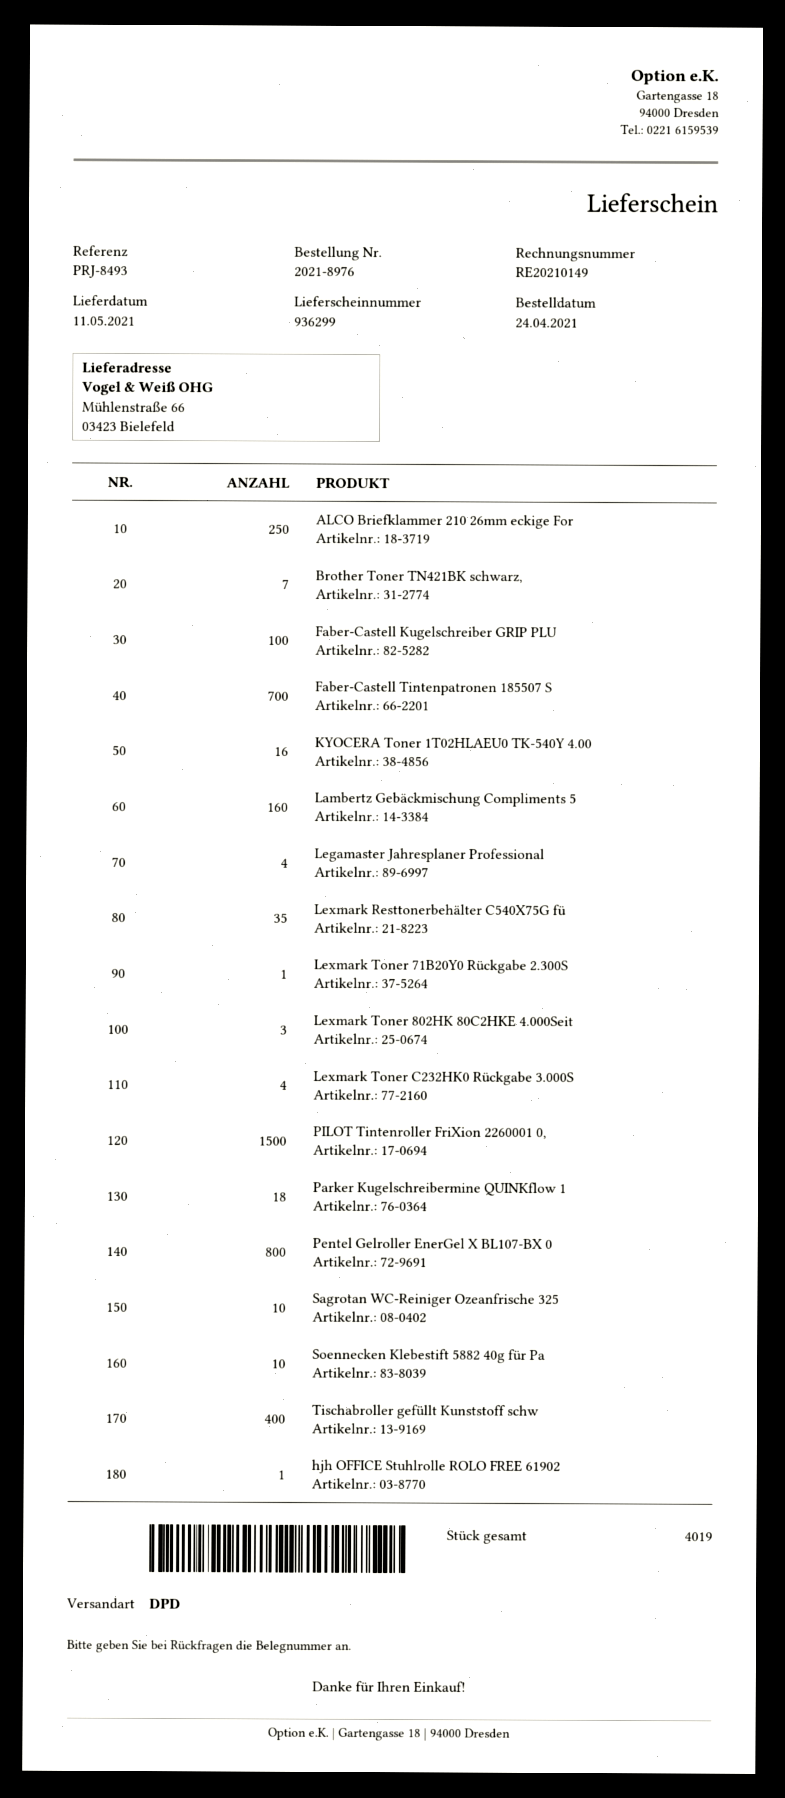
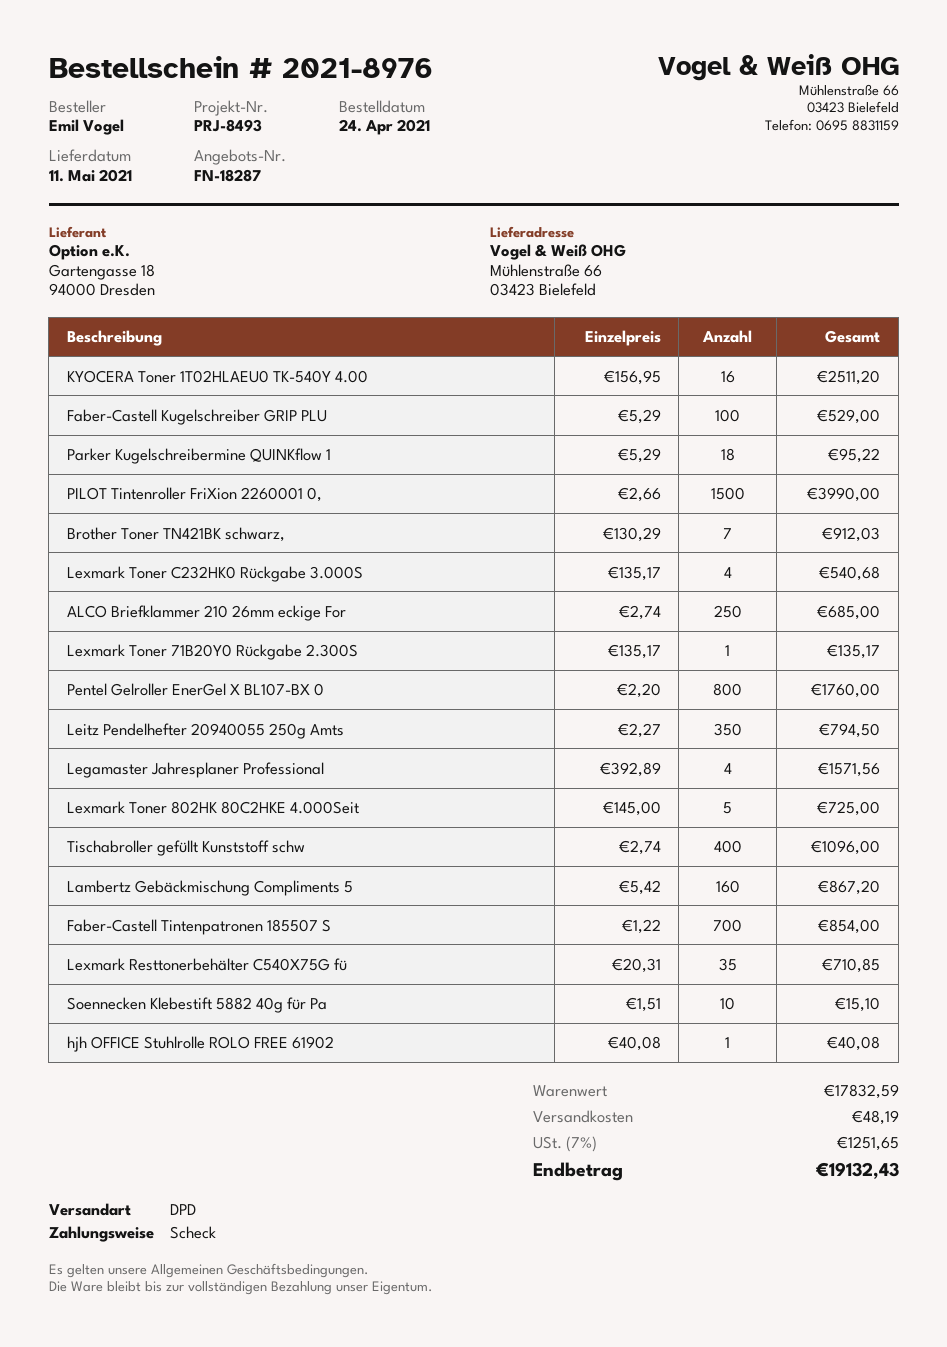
Lexmark Toner 802HK 80C2HKE 4.000Seit: 3 -> 5
Sagrotan WC-Reiniger Ozeanfrische 325: 10 -> none
Leitz Pendelhefter 20940055 250g Amts: none -> 350

